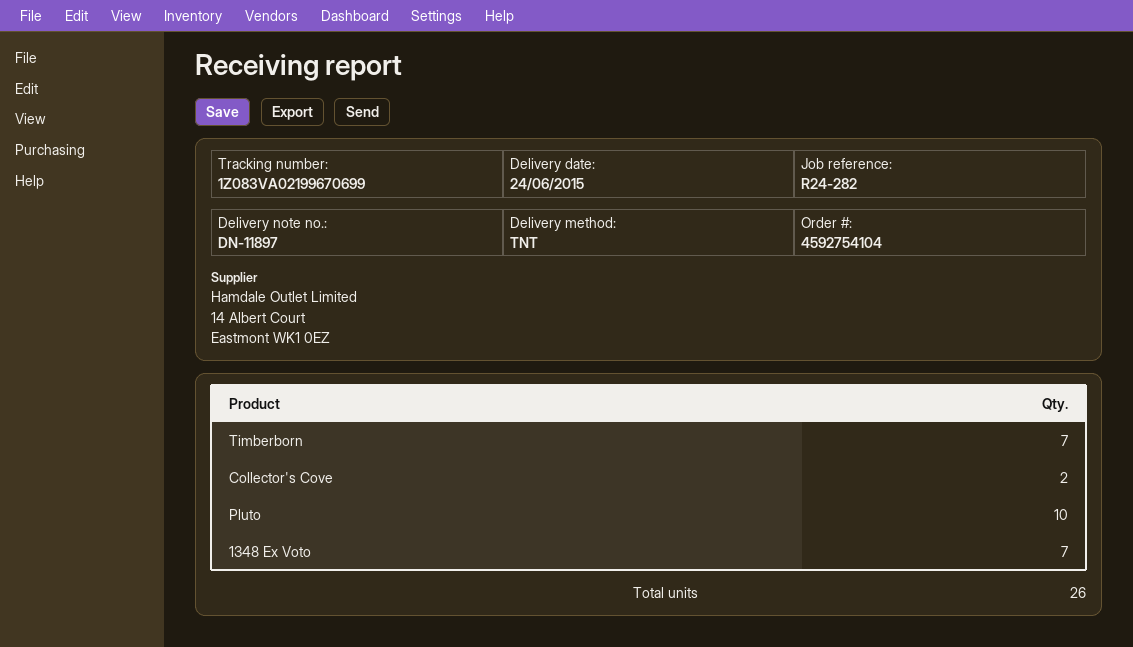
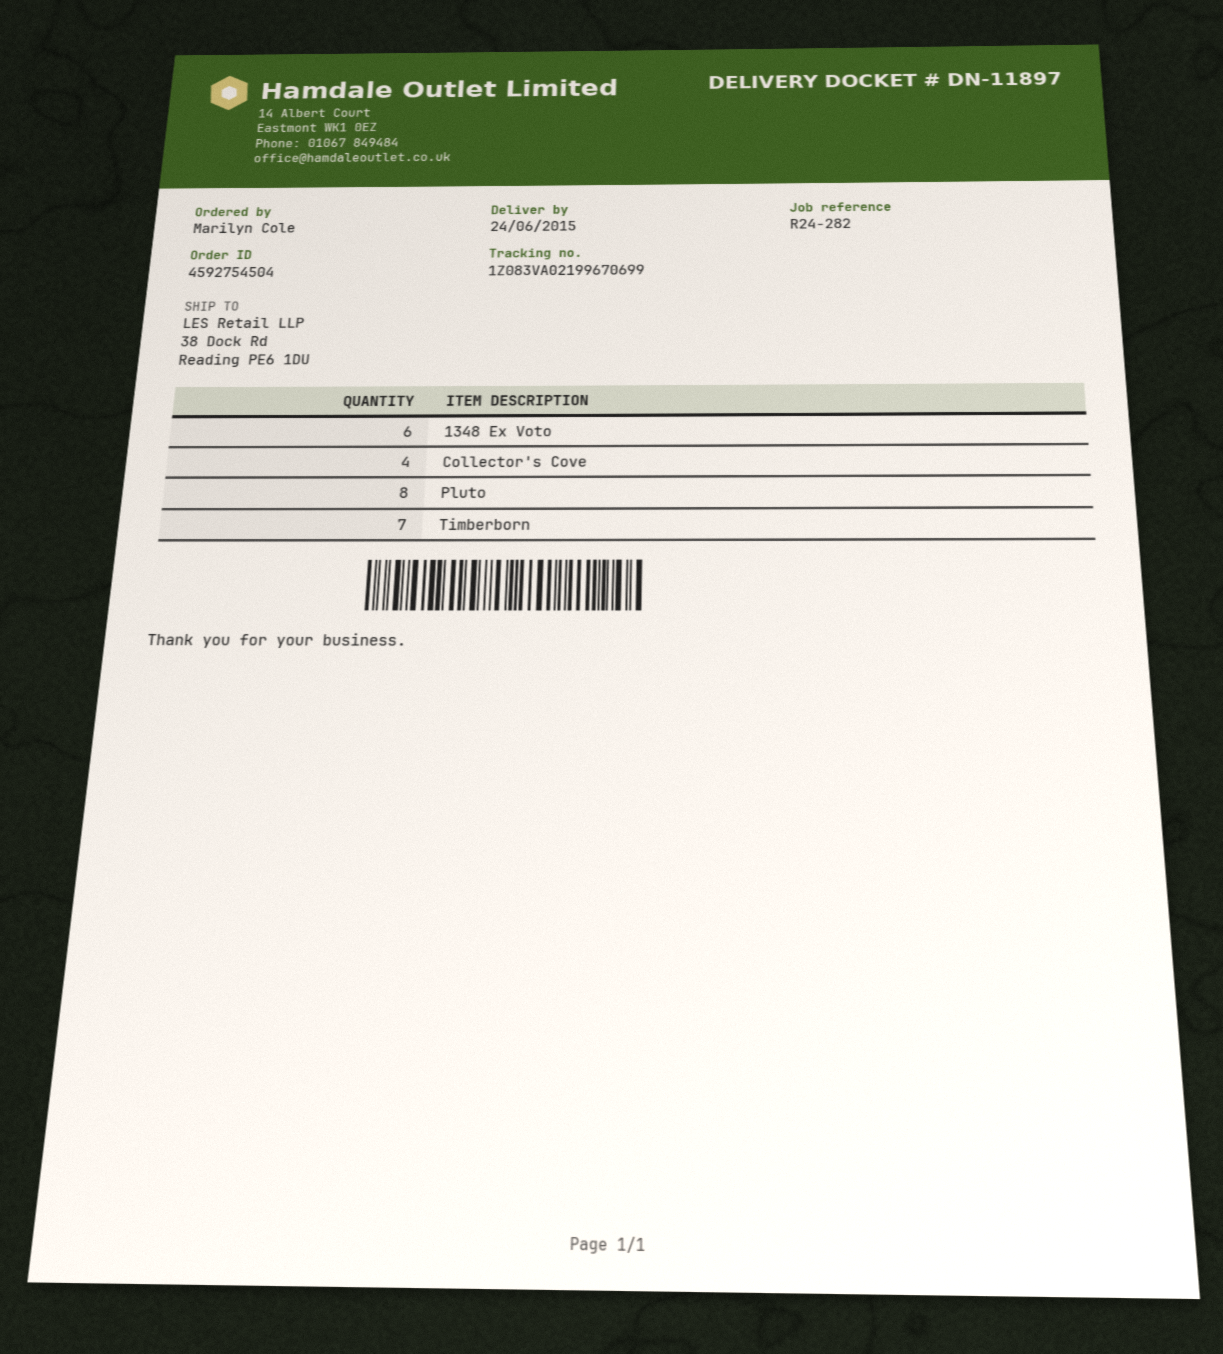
order number: 4592754104 -> 4592754504
Collector's Cove: 2 -> 4
Pluto: 10 -> 8
1348 Ex Voto: 7 -> 6

